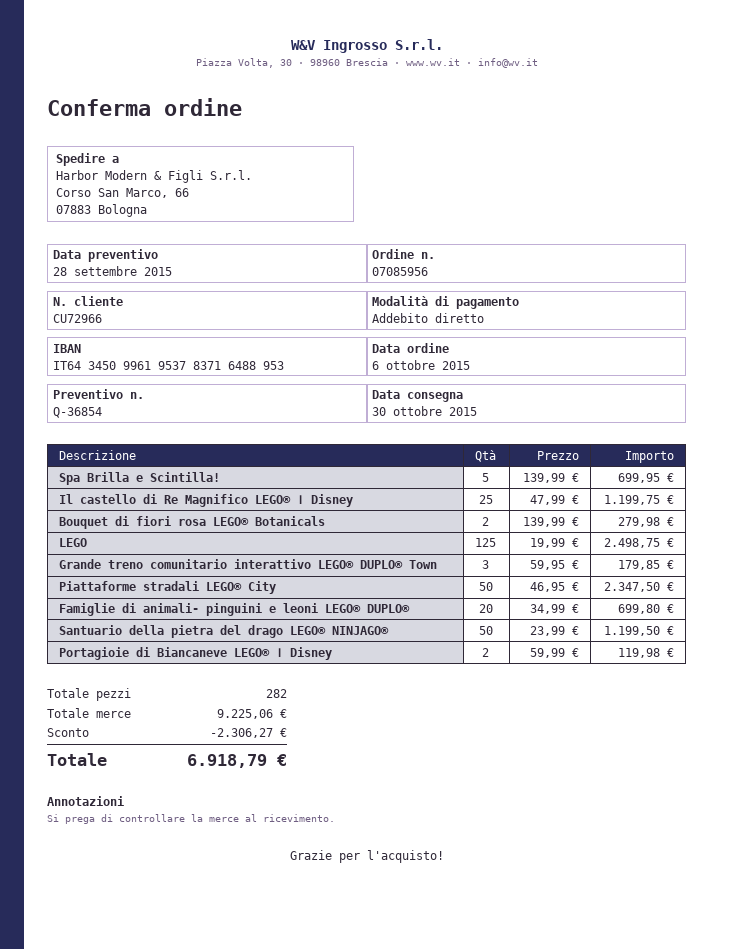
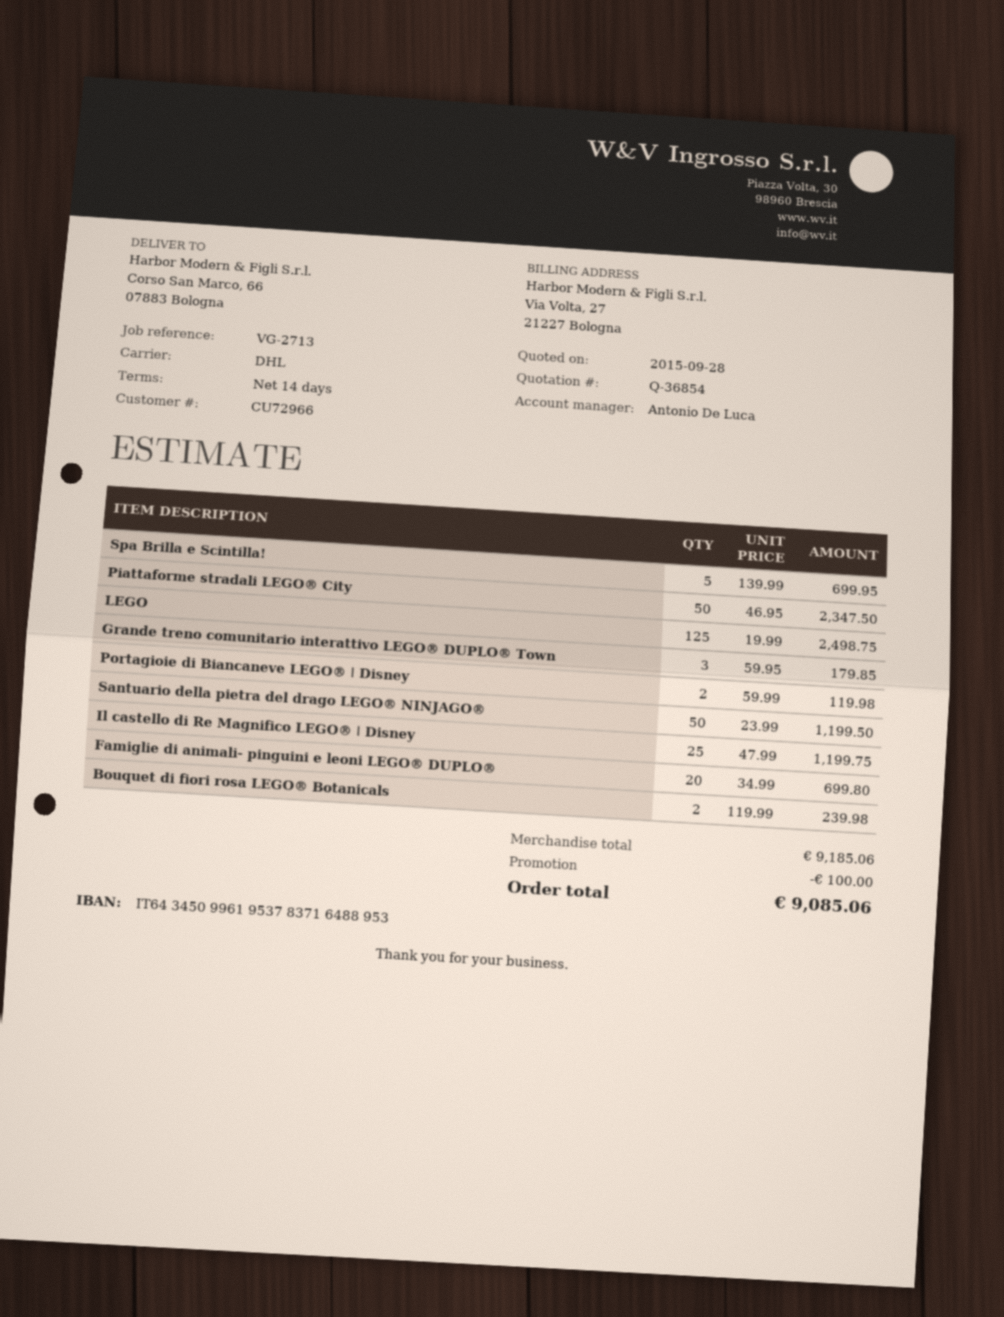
Bouquet di fiori rosa LEGO® Botanicals: 2 x 139.99 = 279.98 -> 2 x 119.99 = 239.98
subtotal: 9225.06 -> 9185.06
discount: 2306.27 -> 100.00
total: 6918.79 -> 9085.06

